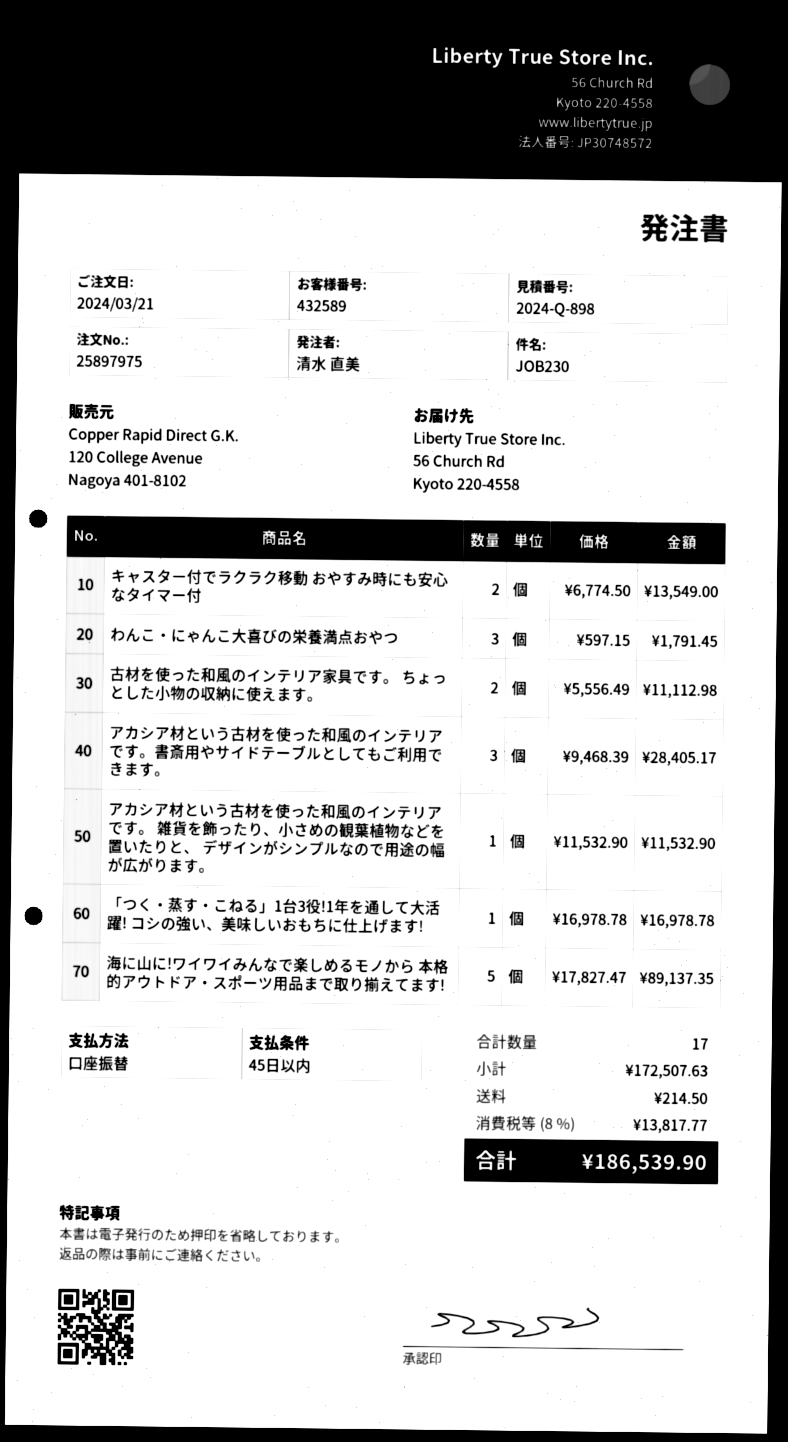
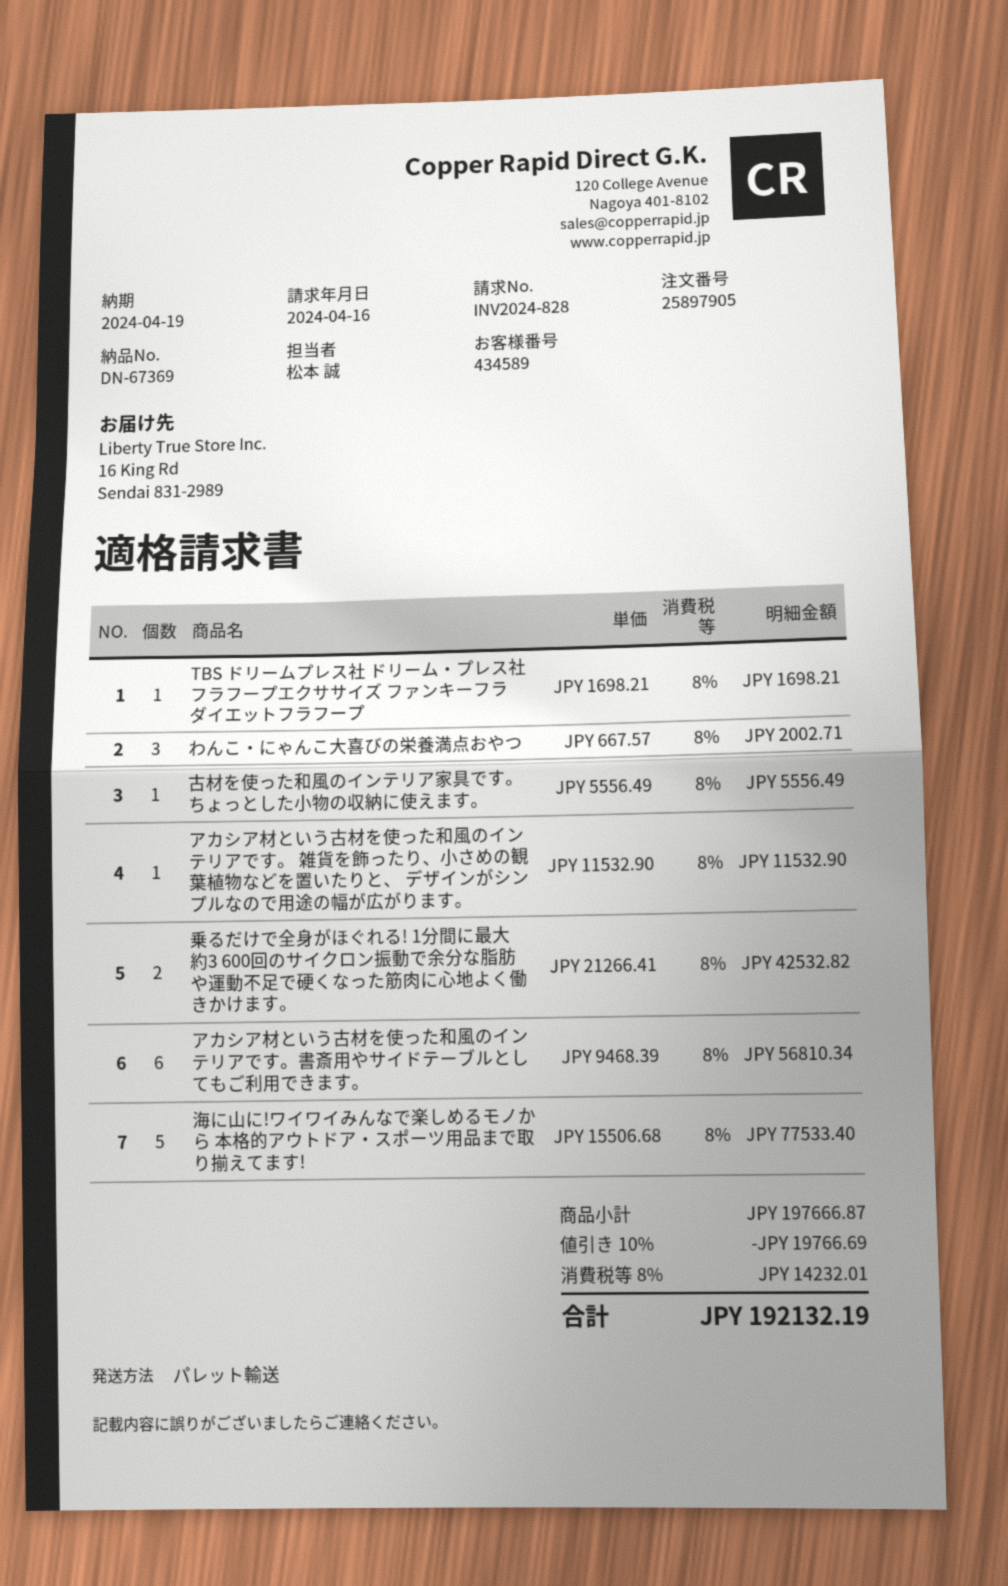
order number: 25897975 -> 25897905
customer number: 432589 -> 434589
ship to: 56 Church Rd, Kyoto 220-4558 -> 16 King Rd, Sendai 831-2989
キャスター付でラクラク移動 おやすみ時にも安心なタイマー付: 2 x 6774.50 = 13549.00 -> none
わんこ・にゃんこ大喜びの栄養満点おやつ: 3 x 597.15 = 1791.45 -> 3 x 667.57 = 2002.71
古材を使った和風のインテリア家具です。 ちょっとした小物の収納に使えます。: 2 x 5556.49 = 11112.98 -> 1 x 5556.49 = 5556.49
アカシア材という古材を使った和風のインテリアです。書斎用やサイドテーブルとしてもご利用できます。: 3 x 9468.39 = 28405.17 -> 6 x 9468.39 = 56810.34
「つく・蒸す・こねる」1台3役!1年を通して大活躍! コシの強い、美味しいおもちに仕上げます!: 1 x 16978.78 = 16978.78 -> none
海に山に!ワイワイみんなで楽しめるモノから 本格的アウトドア・スポーツ用品まで取り揃えてます!: 5 x 17827.47 = 89137.35 -> 5 x 15506.68 = 77533.40
TBS ドリームプレス社 ドリーム・プレス社 フラフープエクササイズ ファンキーフラ ダイエットフラフープ: none -> 1 x 1698.21 = 1698.21
乗るだけで全身がほぐれる! 1分間に最大約3 600回のサイクロン振動で余分な脂肪や運動不足で硬くなった筋肉に心地よく働きかけます。: none -> 2 x 21266.41 = 42532.82
subtotal: 172507.63 -> 197666.87
discount: none -> 10% = 19766.69
shipping: 214.50 -> none
tax: 8% = 13817.77 -> 8% = 14232.01
total: 186539.90 -> 192132.19

